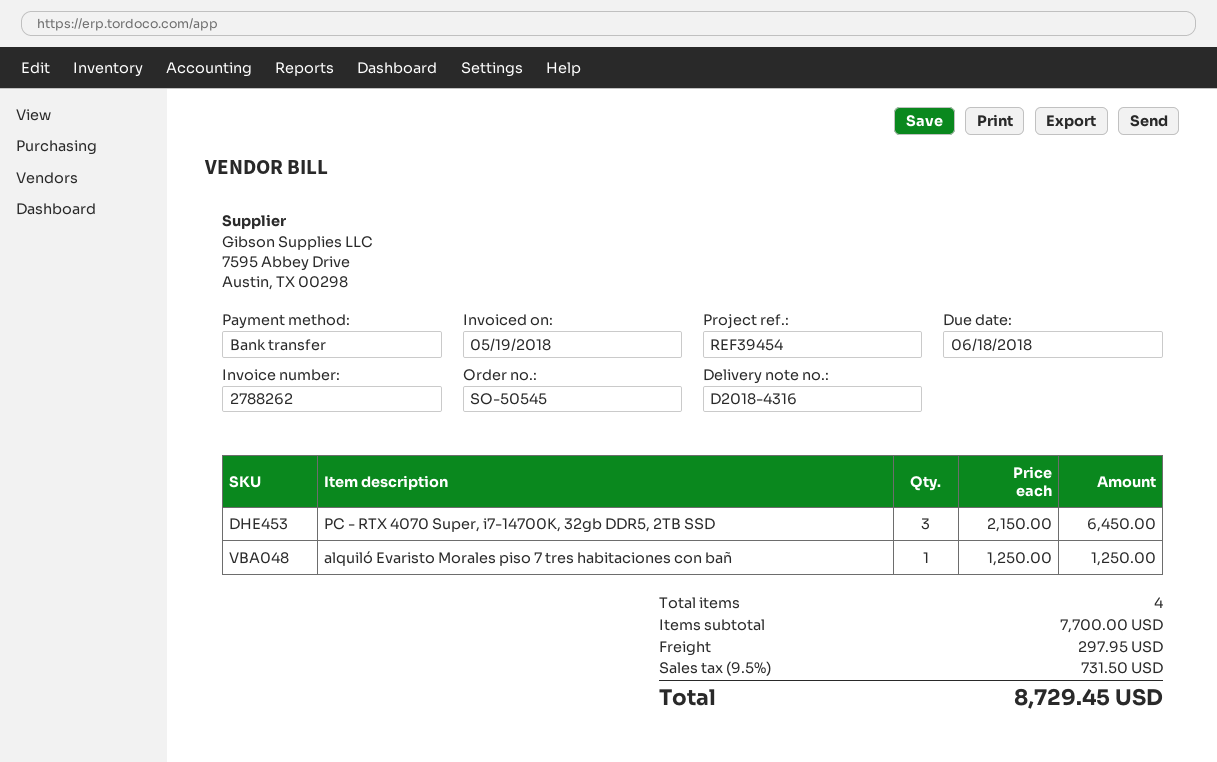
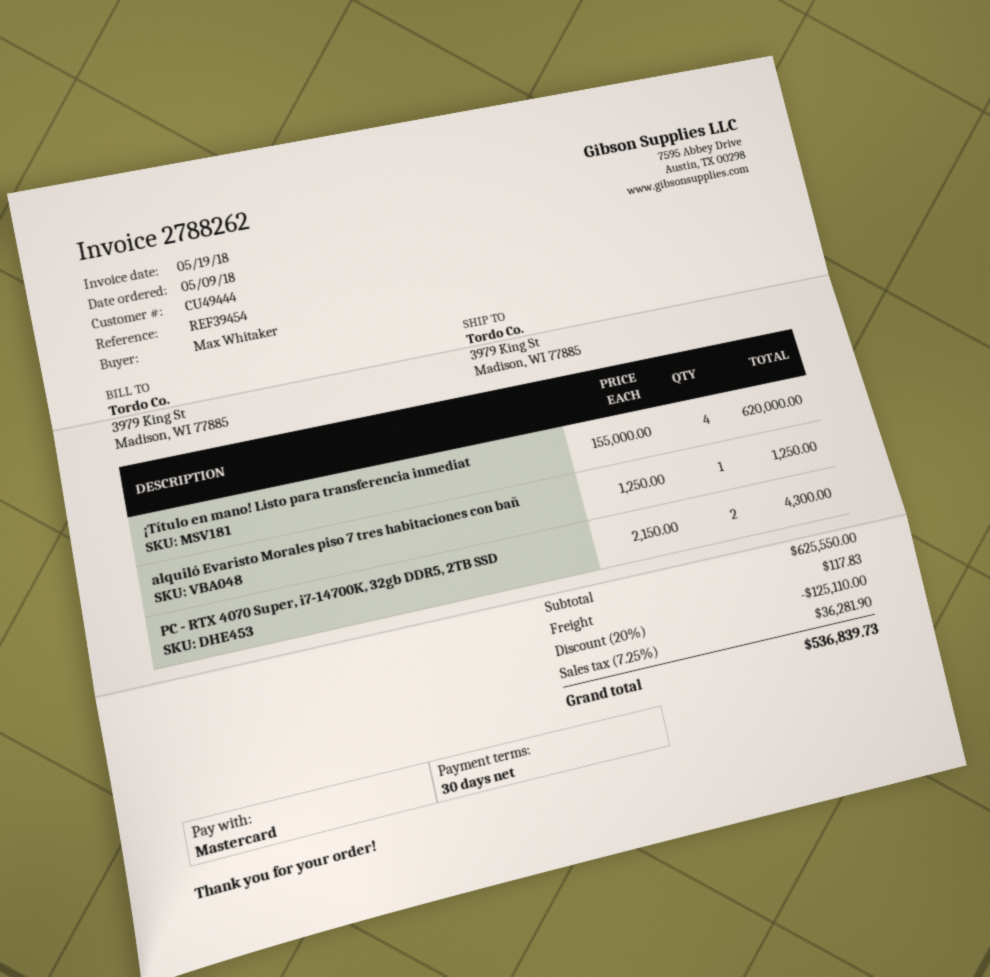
payment method: bank transfer -> Mastercard
PC - RTX 4070 Super, i7-14700K, 32gb DDR5, 2TB SSD: 3 x 2150.00 = 6450.00 -> 2 x 2150.00 = 4300.00
¡Título en mano! Listo para transferencia inmediat: none -> 4 x 155000.00 = 620000.00
subtotal: 7700.00 -> 625550.00
discount: none -> 20% = 125110.00
shipping: 297.95 -> 117.83
tax: 9.5% = 731.50 -> 7.25% = 36281.90
total: 8729.45 -> 536839.73

